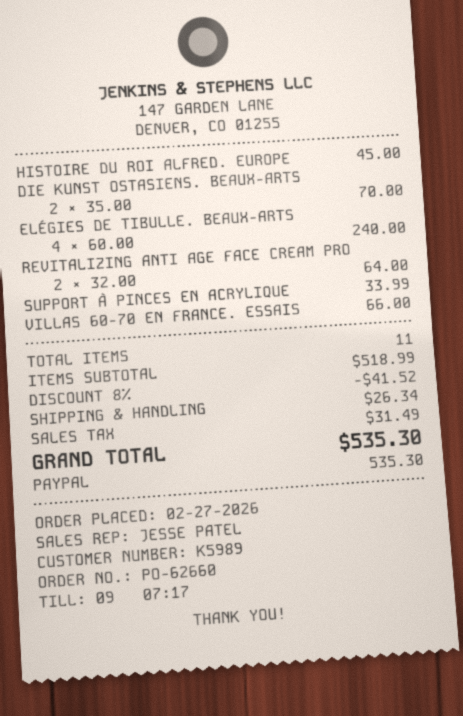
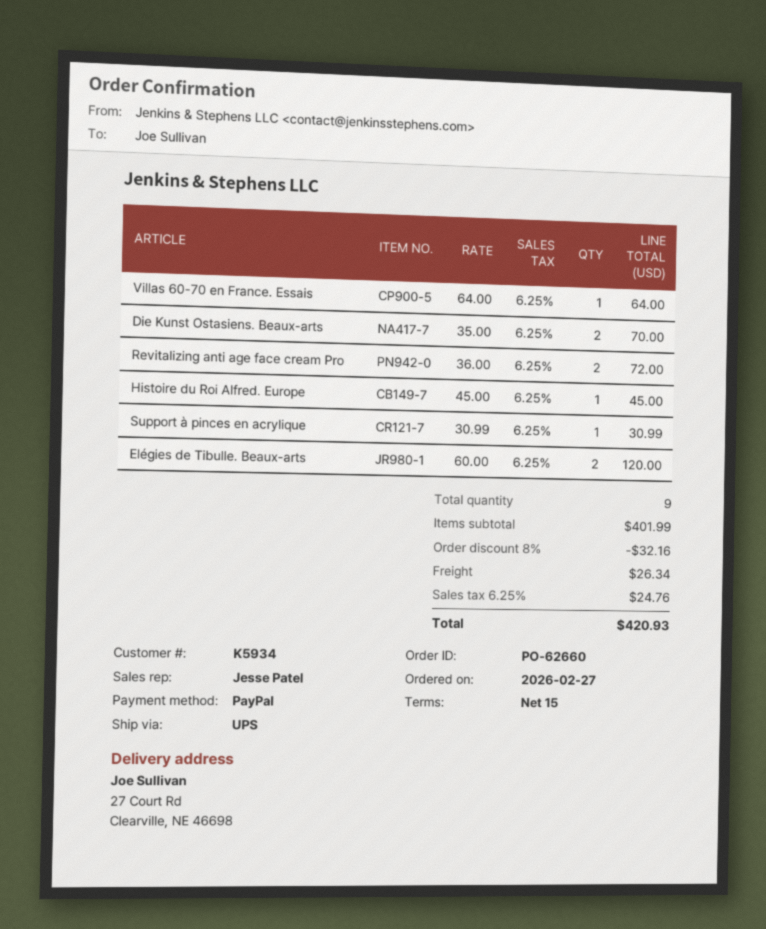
customer number: K5989 -> K5934
ELÉGIES DE TIBULLE. BEAUX-ARTS: 4 x 60.00 = 240.00 -> 2 x 60.00 = 120.00
REVITALIZING ANTI AGE FACE CREAM PRO: 2 x 32.00 = 64.00 -> 2 x 36.00 = 72.00
SUPPORT À PINCES EN ACRYLIQUE: 1 x 33.99 = 33.99 -> 1 x 30.99 = 30.99
VILLAS 60-70 EN FRANCE. ESSAIS: 1 x 66.00 = 66.00 -> 1 x 64.00 = 64.00
total quantity: 11 -> 9
subtotal: 518.99 -> 401.99
discount: 8% = 41.52 -> 8% = 32.16
tax: 31.49 -> 24.76
total: 535.30 -> 420.93

